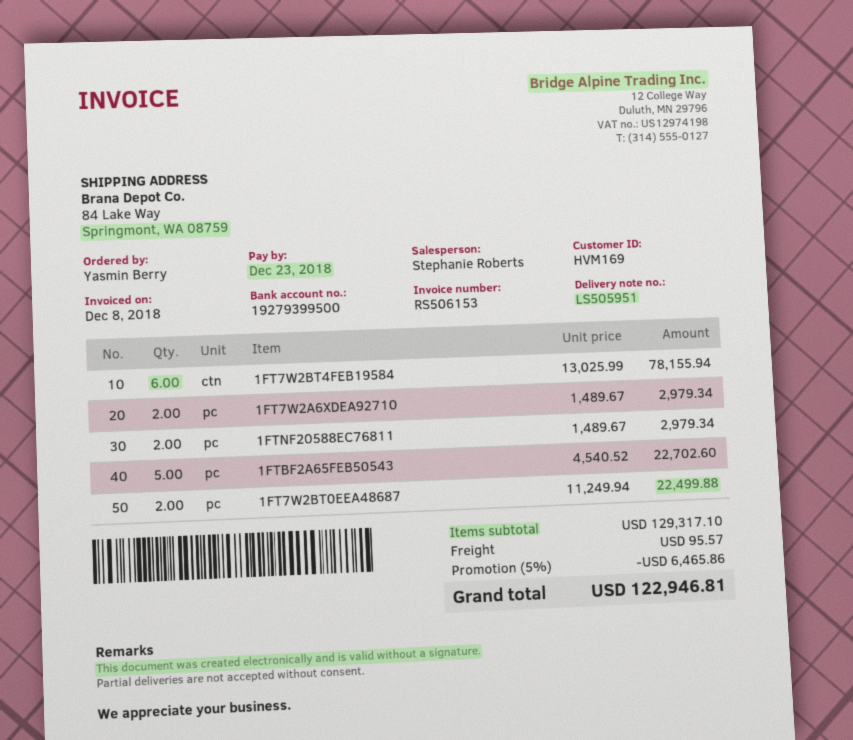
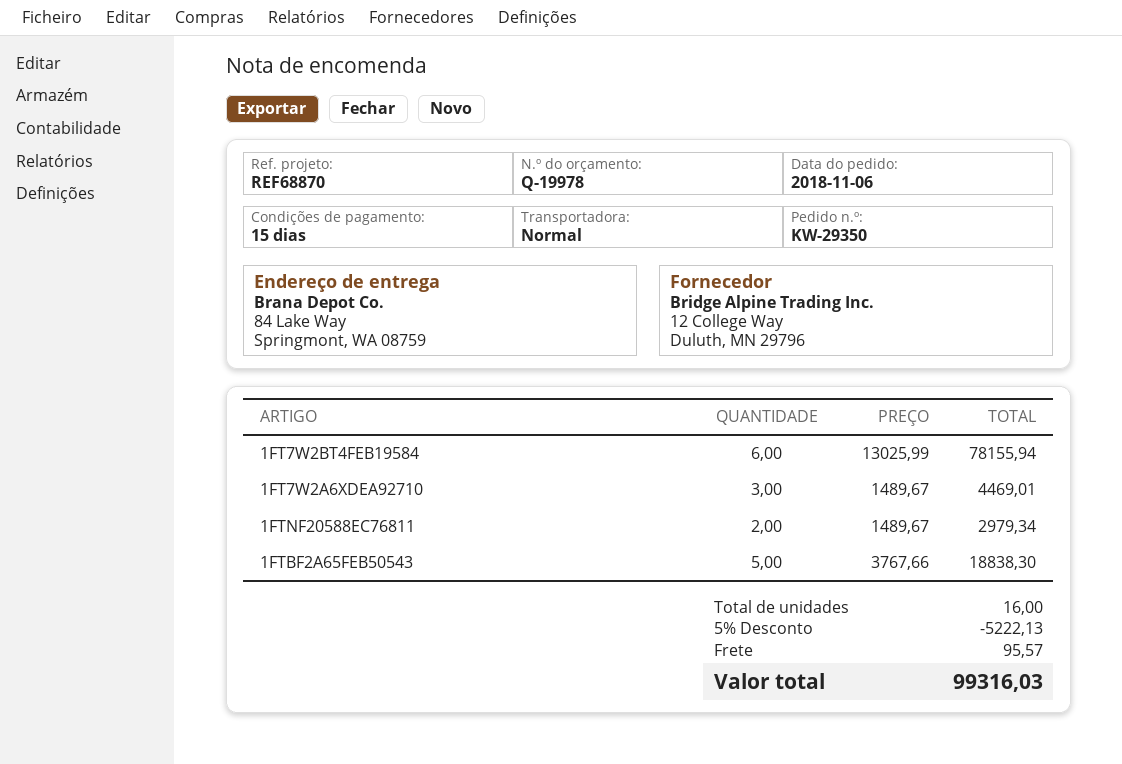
1FT7W2A6XDEA92710: 2 x 1489.67 = 2979.34 -> 3 x 1489.67 = 4469.01
1FTBF2A65FEB50543: 5 x 4540.52 = 22702.60 -> 5 x 3767.66 = 18838.30
1FT7W2BT0EEA48687: 2 x 11249.94 = 22499.88 -> none
discount: 5% = 6465.86 -> 5% = 5222.13
total: 122946.81 -> 99316.03

